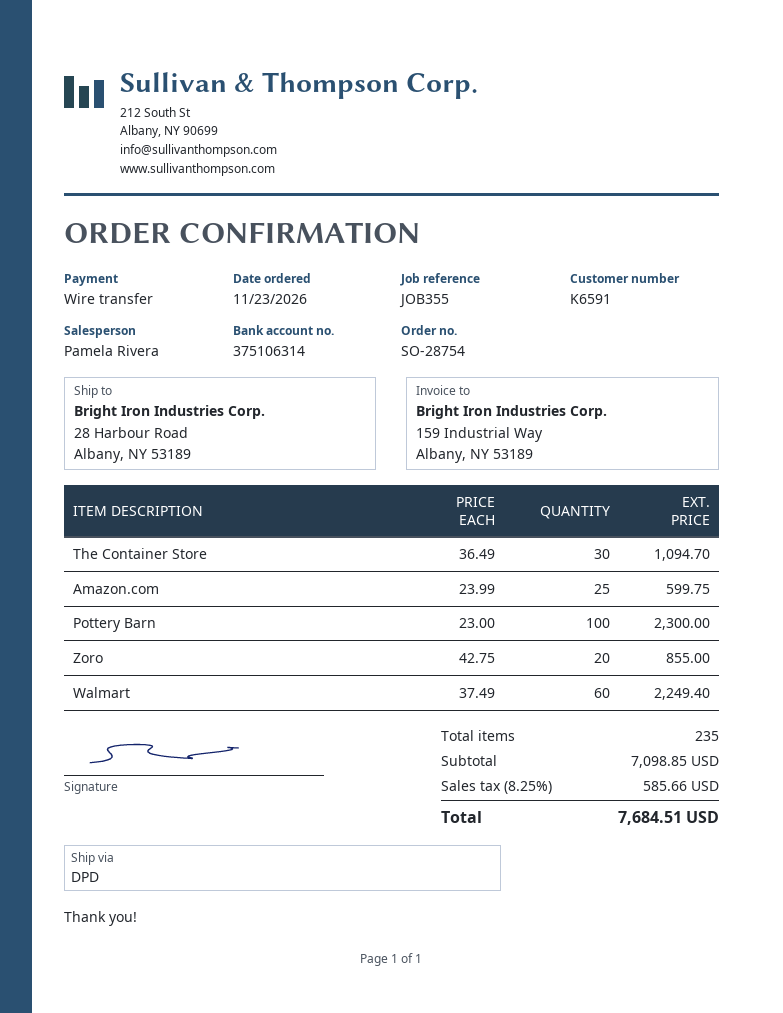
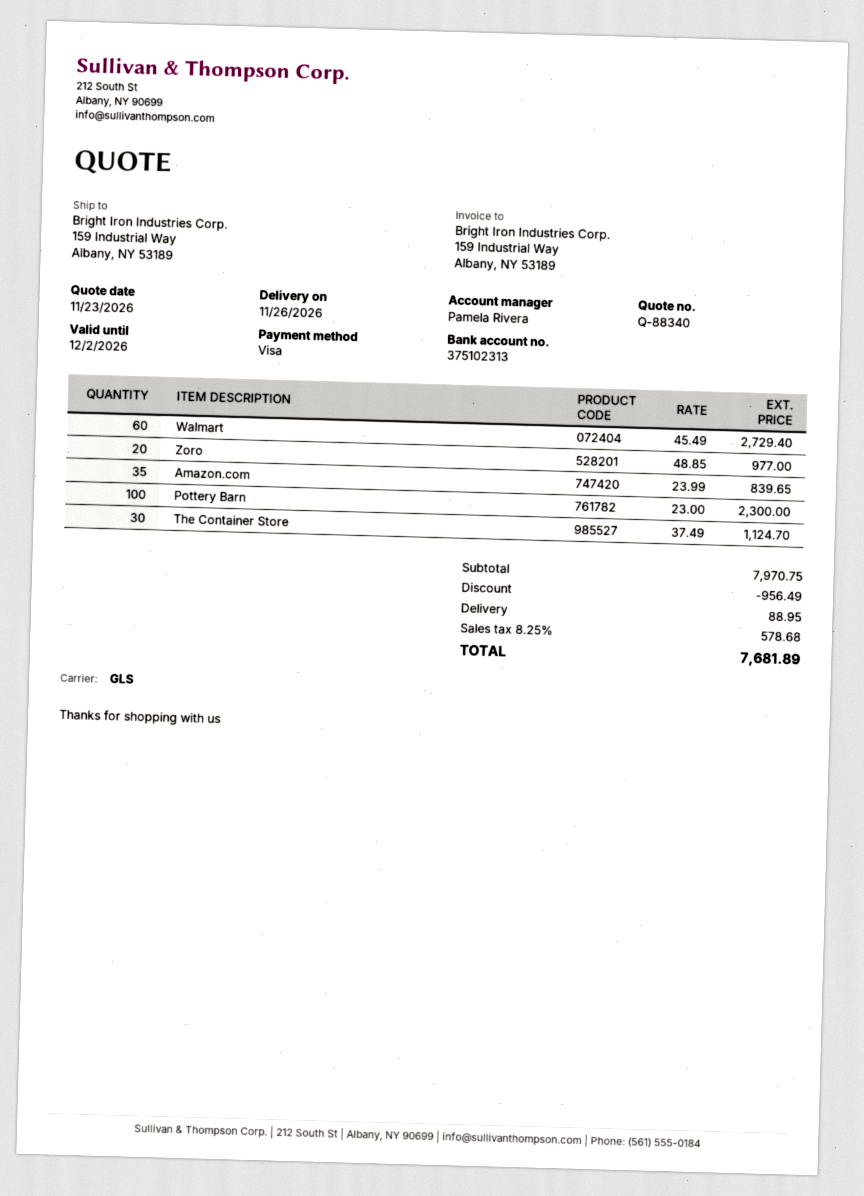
payment method: bank transfer -> Visa
bank account: 375106314 -> 375102313
shipping method: DPD -> GLS
ship to: 28 Harbour Road, Albany, NY 53189 -> 159 Industrial Way, Albany, NY 53189
The Container Store: 30 x 36.49 = 1094.70 -> 30 x 37.49 = 1124.70
Amazon.com: 25 x 23.99 = 599.75 -> 35 x 23.99 = 839.65
Zoro: 20 x 42.75 = 855.00 -> 20 x 48.85 = 977.00
Walmart: 60 x 37.49 = 2249.40 -> 60 x 45.49 = 2729.40
subtotal: 7098.85 -> 7970.75
discount: none -> 956.49
shipping: none -> 88.95
tax: 8.25% = 585.66 -> 8.25% = 578.68
total: 7684.51 -> 7681.89

